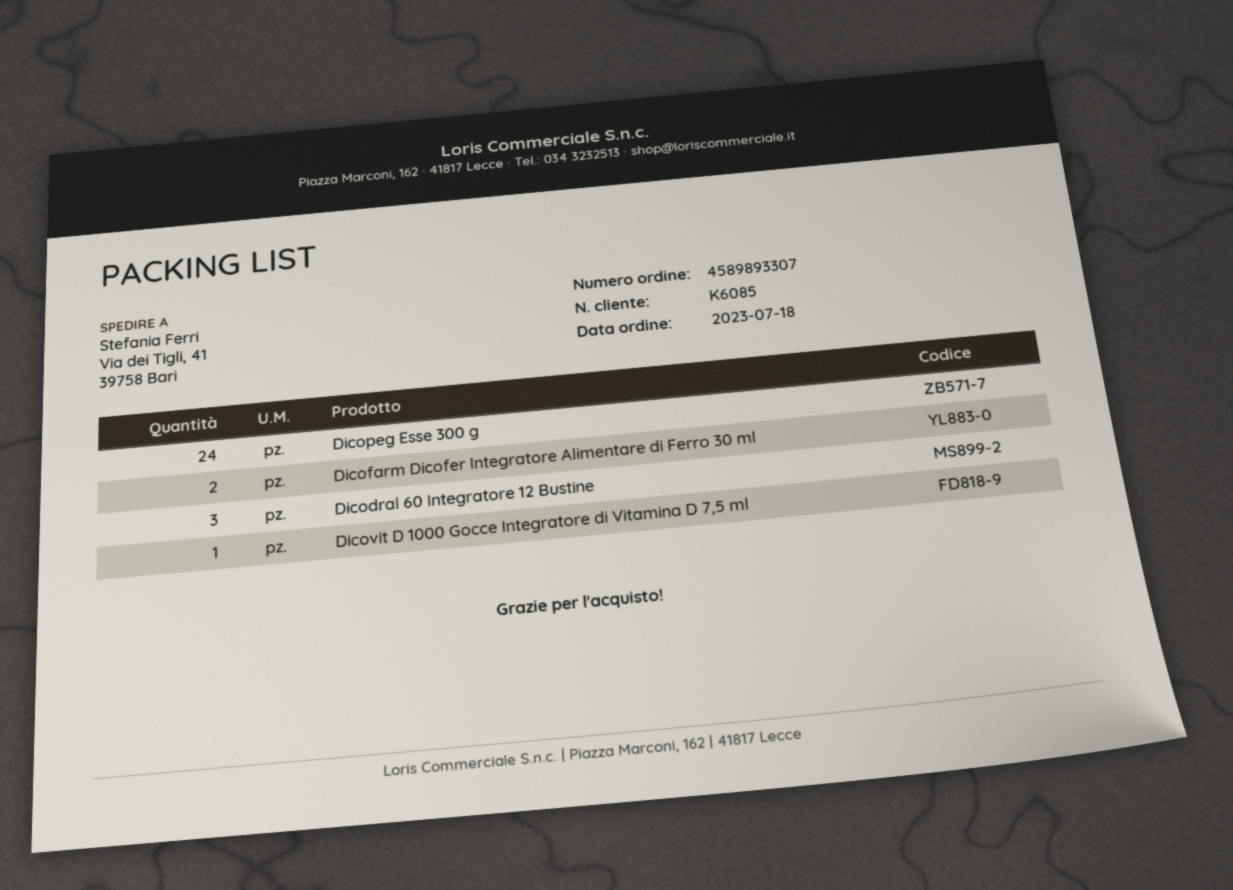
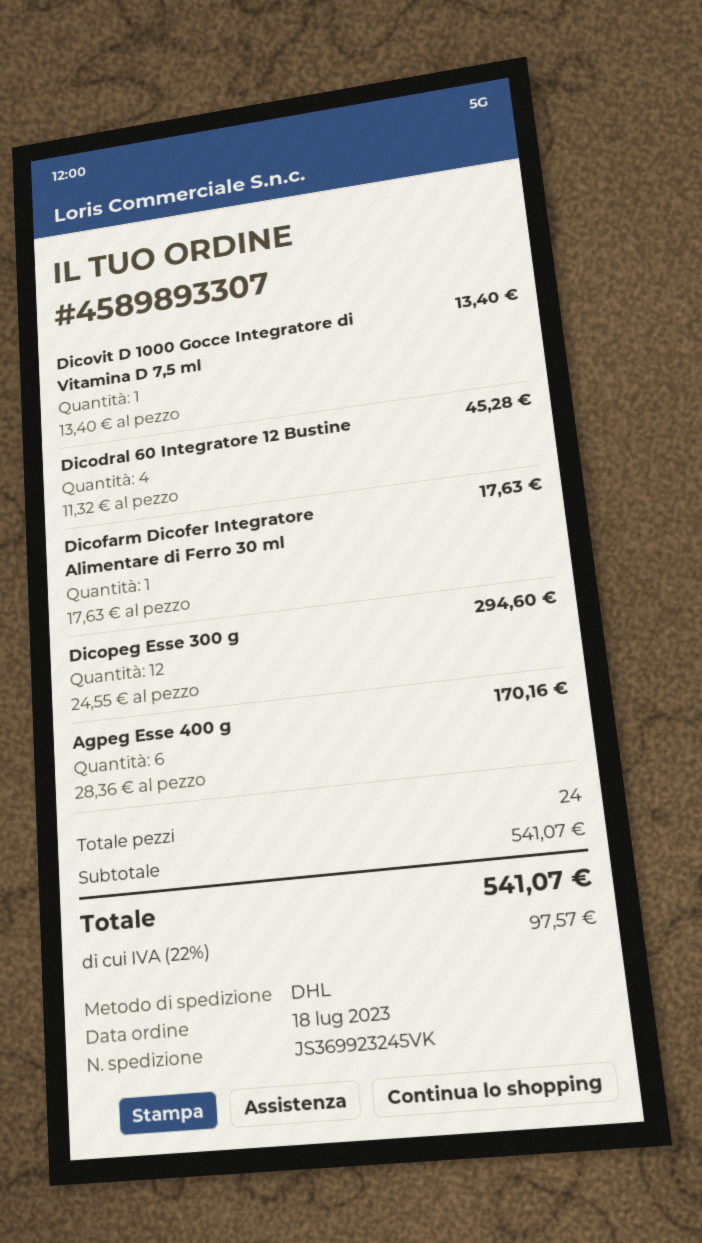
Dicopeg Esse 300 g: 24 -> 12
Dicofarm Dicofer Integratore Alimentare di Ferro 30 ml: 2 -> 1
Dicodral 60 Integratore 12 Bustine: 3 -> 4
Agpeg Esse 400 g: none -> 6

